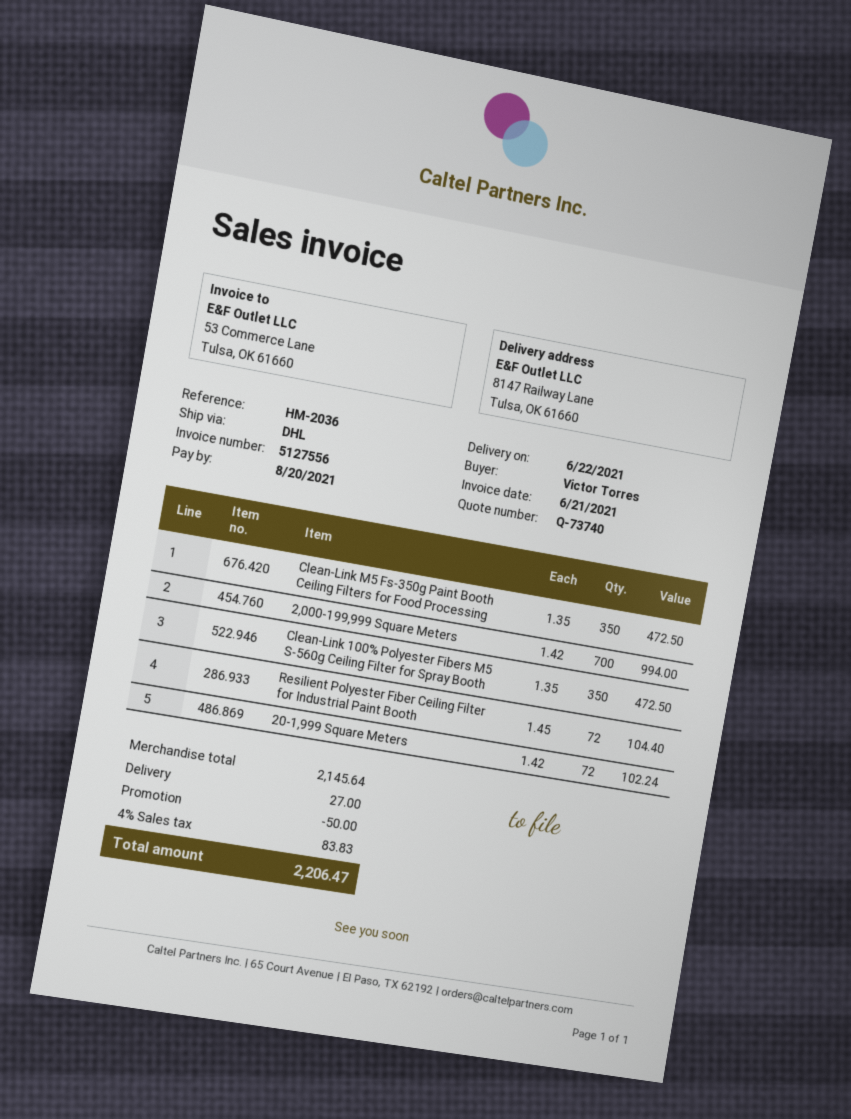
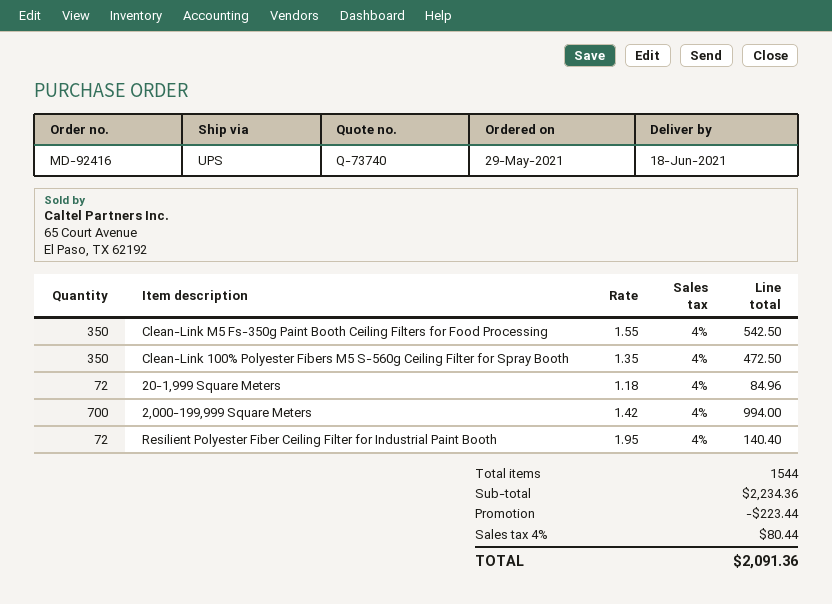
delivery date: 2021-06-22 -> 2021-06-18
shipping method: DHL -> UPS
Clean-Link M5 Fs-350g Paint Booth Ceiling Filters for Food Processing: 350 x 1.35 = 472.50 -> 350 x 1.55 = 542.50
Resilient Polyester Fiber Ceiling Filter for Industrial Paint Booth: 72 x 1.45 = 104.40 -> 72 x 1.95 = 140.40
20-1,999 Square Meters: 72 x 1.42 = 102.24 -> 72 x 1.18 = 84.96
subtotal: 2145.64 -> 2234.36
discount: 50.00 -> 223.44
shipping: 27.00 -> none
tax: 4% = 83.83 -> 4% = 80.44
total: 2206.47 -> 2091.36

